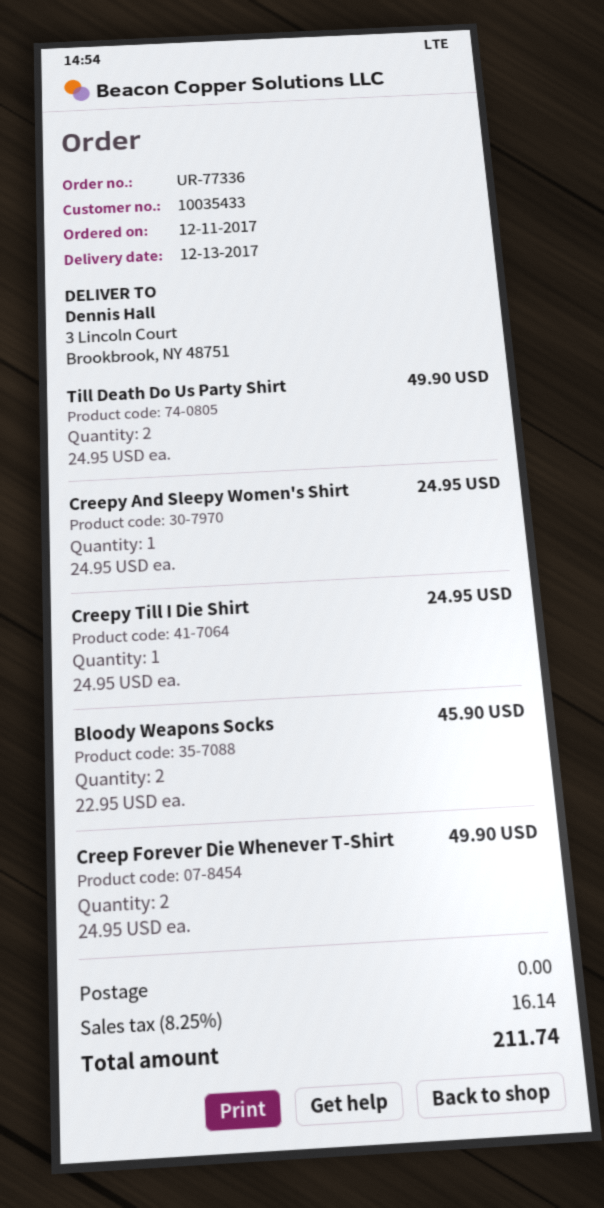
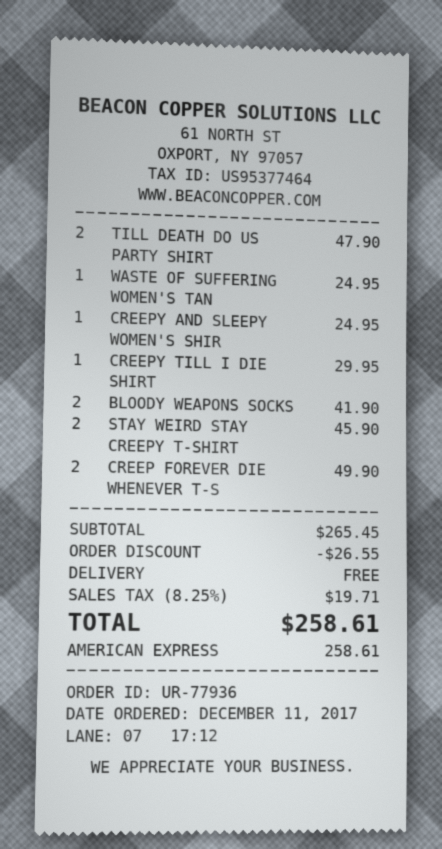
order number: UR-77336 -> UR-77936
Till Death Do Us Party Shirt: 2 for 49.90 -> 2 for 47.90
Creepy Till I Die Shirt: 1 for 24.95 -> 1 for 29.95
Bloody Weapons Socks: 2 for 45.90 -> 2 for 41.90
WASTE OF SUFFERING WOMEN'S TAN: none -> 1 for 24.95
STAY WEIRD STAY CREEPY T-SHIRT: none -> 2 for 45.90
discount: none -> 26.55
tax: 8.25% = 16.14 -> 8.25% = 19.71
total: 211.74 -> 258.61

